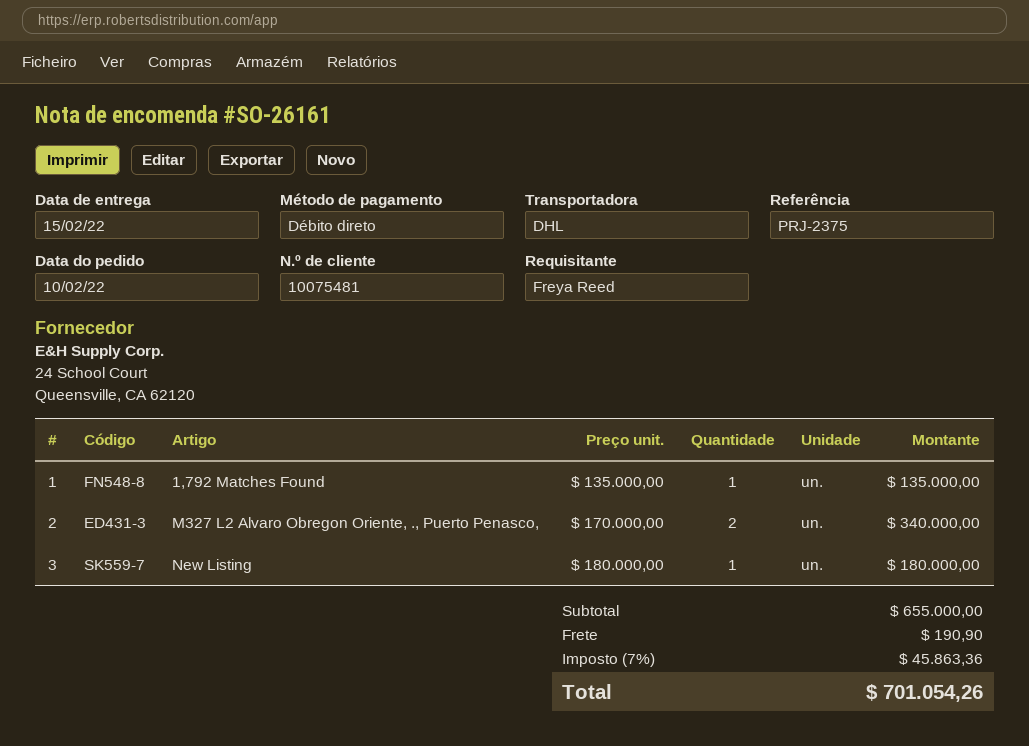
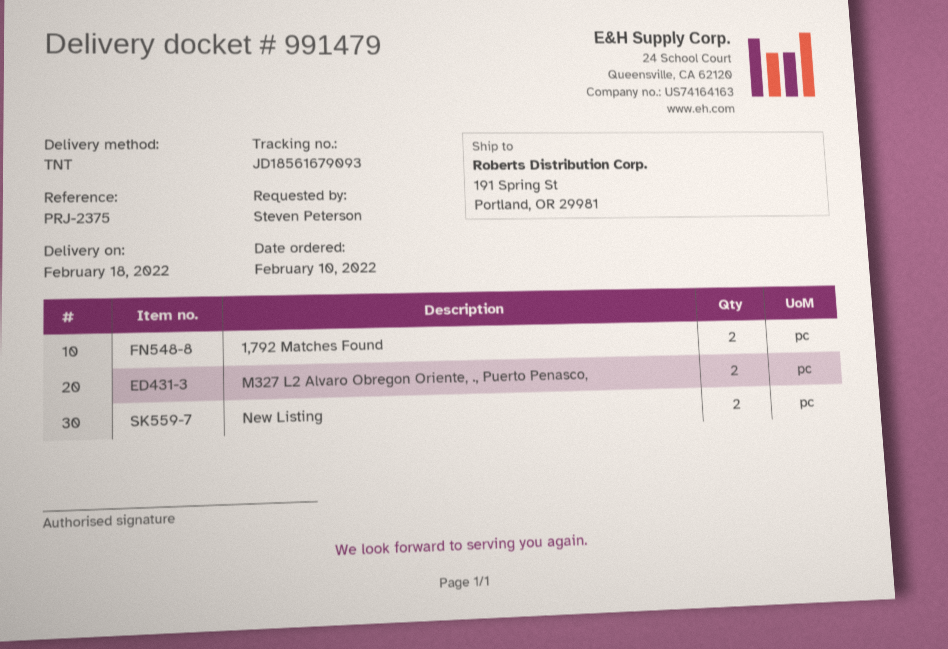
delivery date: 2022-02-15 -> 2022-02-18
ordered by: Freya Reed -> Steven Peterson
shipping method: DHL -> TNT
1,792 Matches Found: 1 -> 2
New Listing: 1 -> 2

